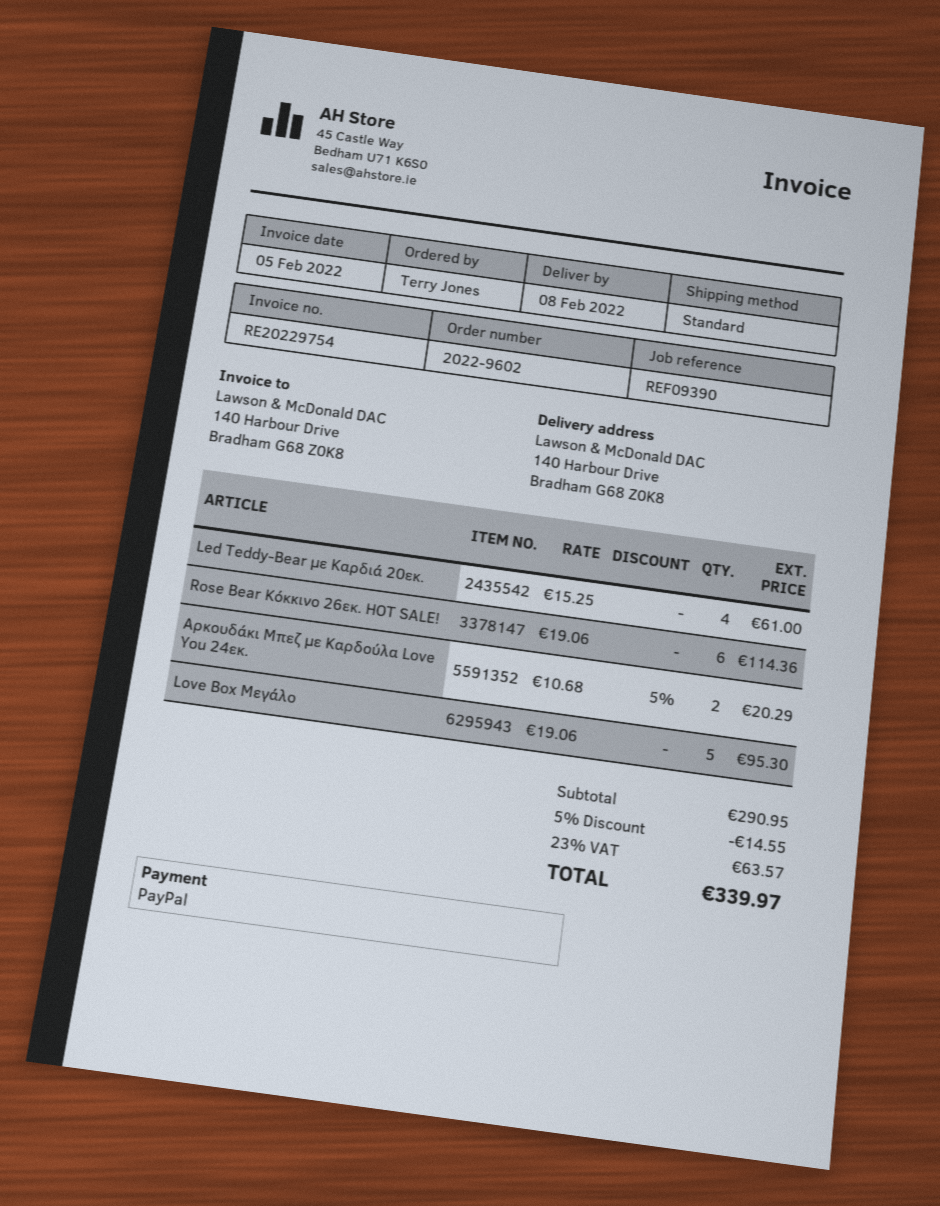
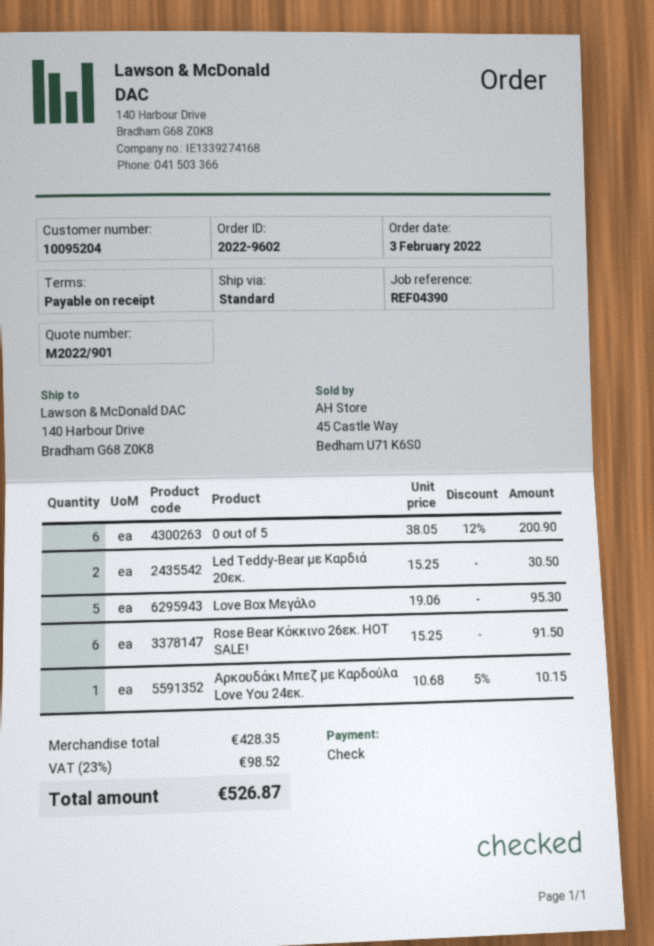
reference: REF09390 -> REF04390
payment method: PayPal -> cheque
Led Teddy-Bear με Καρδιά 20εκ.: 4 x 15.25 = 61.00 -> 2 x 15.25 = 30.50
Rose Bear Κόκκινο 26εκ. HOT SALE!: 6 x 19.06 = 114.36 -> 6 x 15.25 = 91.50
Αρκουδάκι Μπεζ με Καρδούλα Love You 24εκ.: 2 x 10.68 - 5% = 20.29 -> 1 x 10.68 - 5% = 10.15
0 out of 5: none -> 6 x 38.05 - 12% = 200.90
subtotal: 290.95 -> 428.35
discount: 5% = 14.55 -> none
tax: 23% = 63.57 -> 23% = 98.52
total: 339.97 -> 526.87

